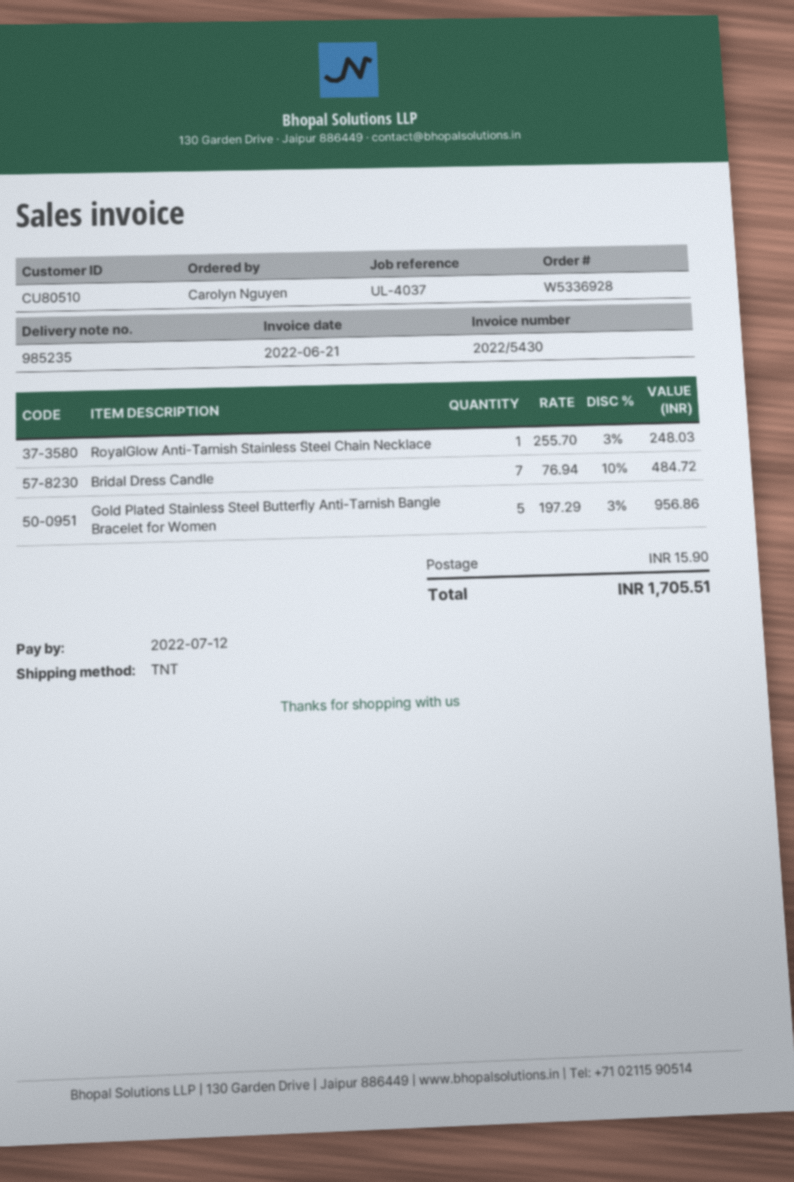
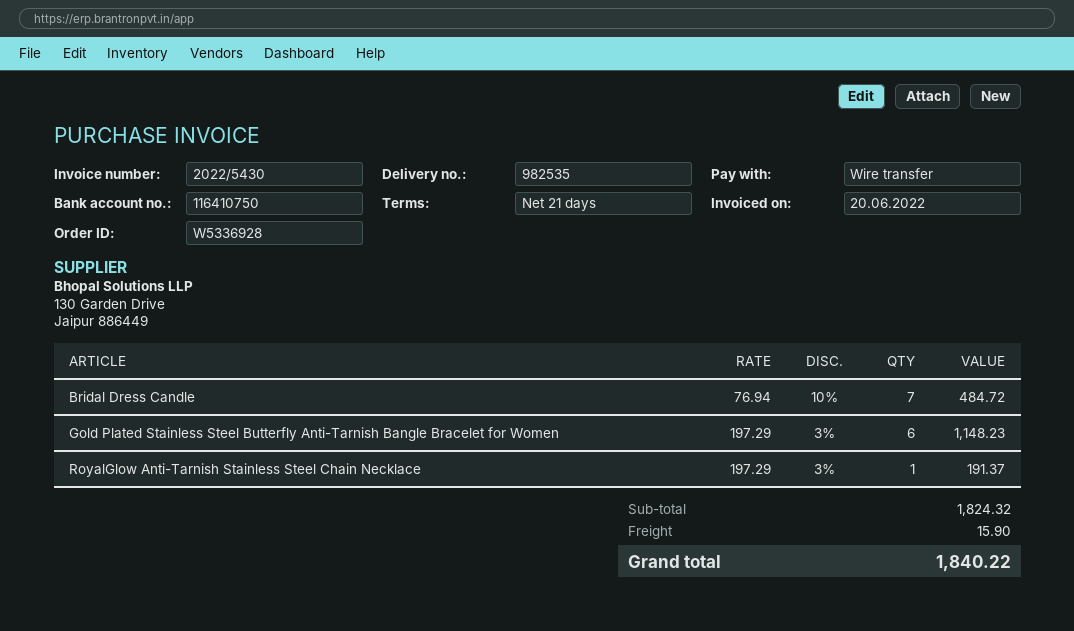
delivery note number: 985235 -> 982535
invoice date: 2022-06-21 -> 2022-06-20
RoyalGlow Anti-Tarnish Stainless Steel Chain Necklace: 1 x 255.70 - 3% = 248.03 -> 1 x 197.29 - 3% = 191.37
Gold Plated Stainless Steel Butterfly Anti-Tarnish Bangle Bracelet for Women: 5 x 197.29 - 3% = 956.86 -> 6 x 197.29 - 3% = 1148.23
total: 1705.51 -> 1840.22

